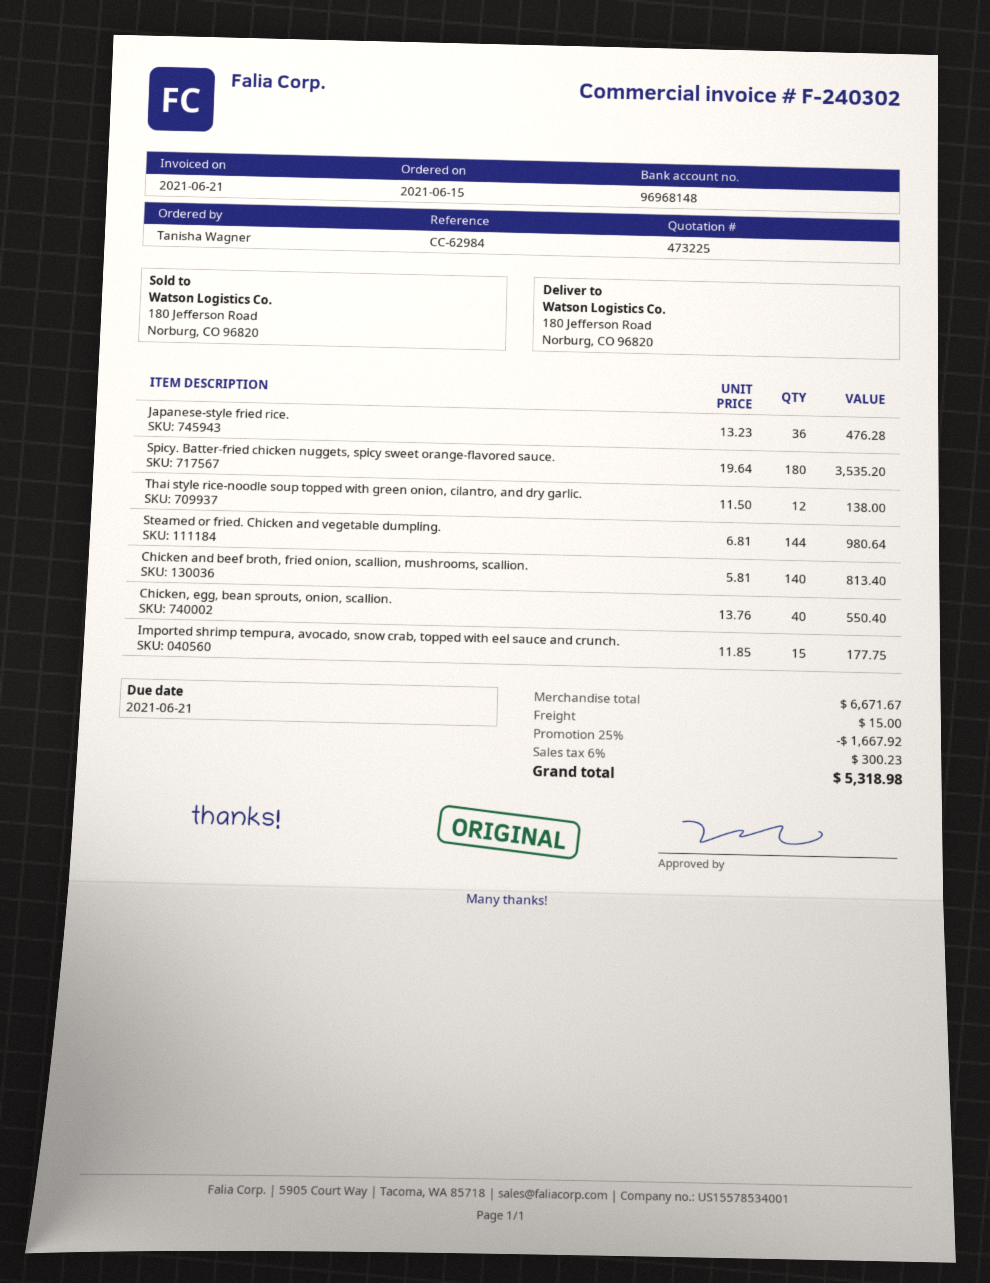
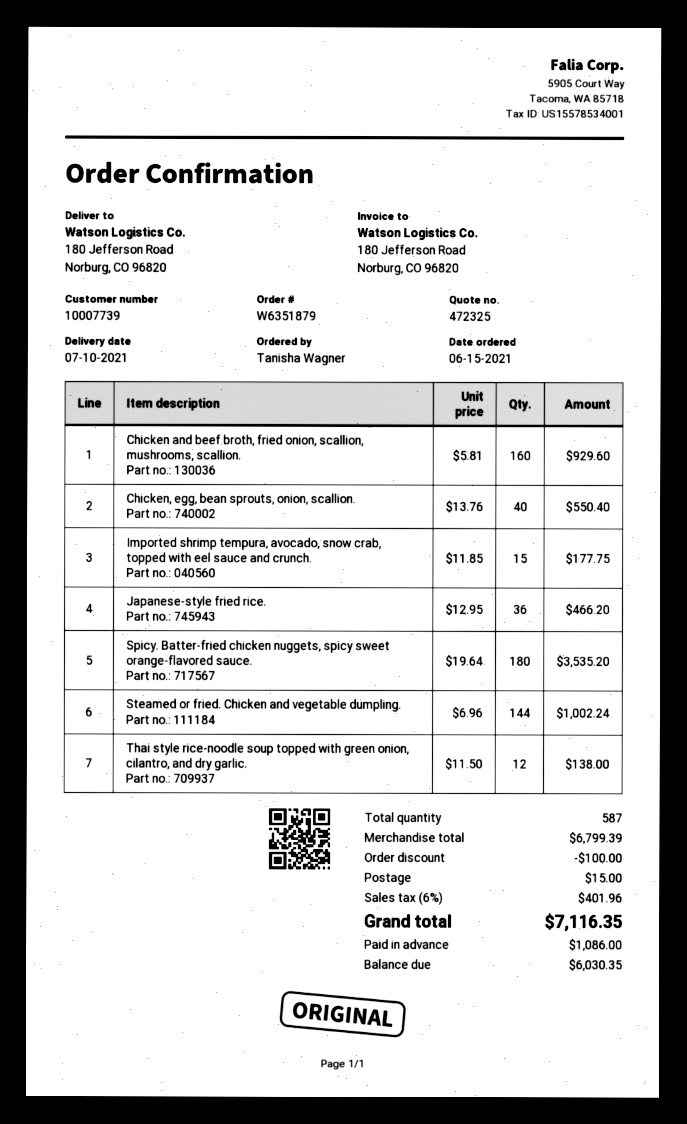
quote number: 473225 -> 472325
Japanese-style fried rice.: 36 x 13.23 = 476.28 -> 36 x 12.95 = 466.20
Steamed or fried. Chicken and vegetable dumpling.: 144 x 6.81 = 980.64 -> 144 x 6.96 = 1002.24
Chicken and beef broth, fried onion, scallion, mushrooms, scallion.: 140 x 5.81 = 813.40 -> 160 x 5.81 = 929.60
subtotal: 6671.67 -> 6799.39
discount: 1667.92 -> 100.00
tax: 6% = 300.23 -> 6% = 401.96
total: 5318.98 -> 7116.35

